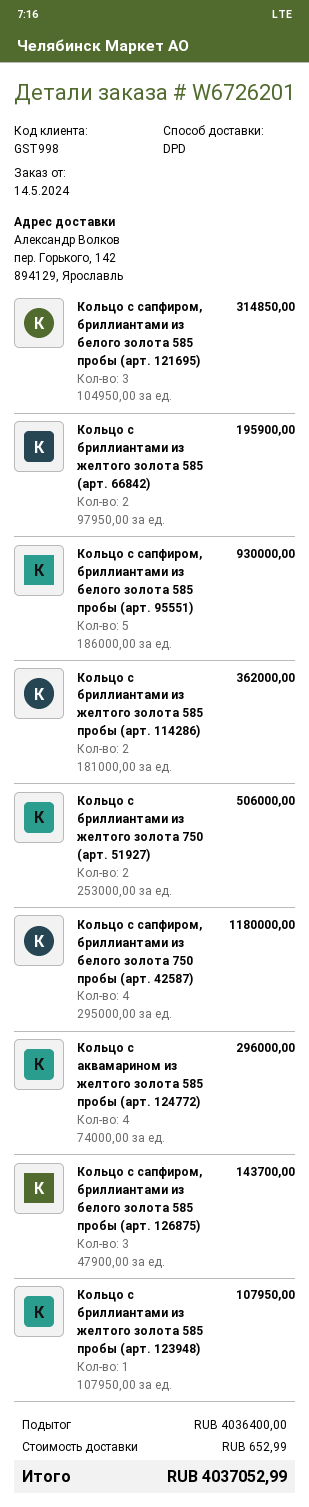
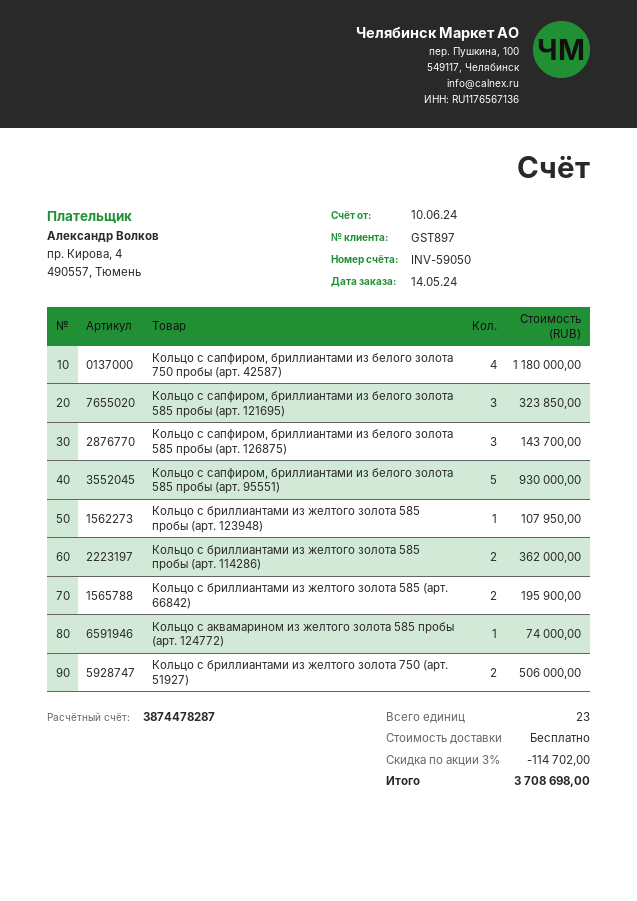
customer number: GST998 -> GST897
Кольцо с сапфиром, бриллиантами из белого золота 585 пробы (арт. 121695): 3 for 314850.00 -> 3 for 323850.00
Кольцо с аквамарином из желтого золота 585 пробы (арт. 124772): 4 for 296000.00 -> 1 for 74000.00
discount: none -> 3% = 114702.00
shipping: 652.99 -> 0.00
total: 4037052.99 -> 3708698.00

